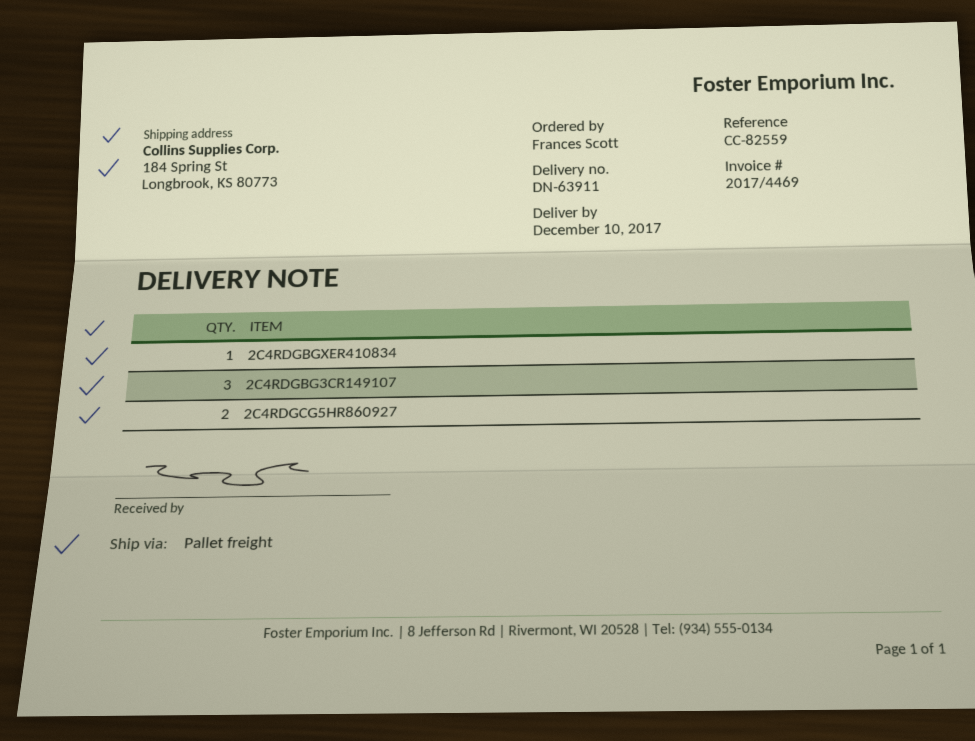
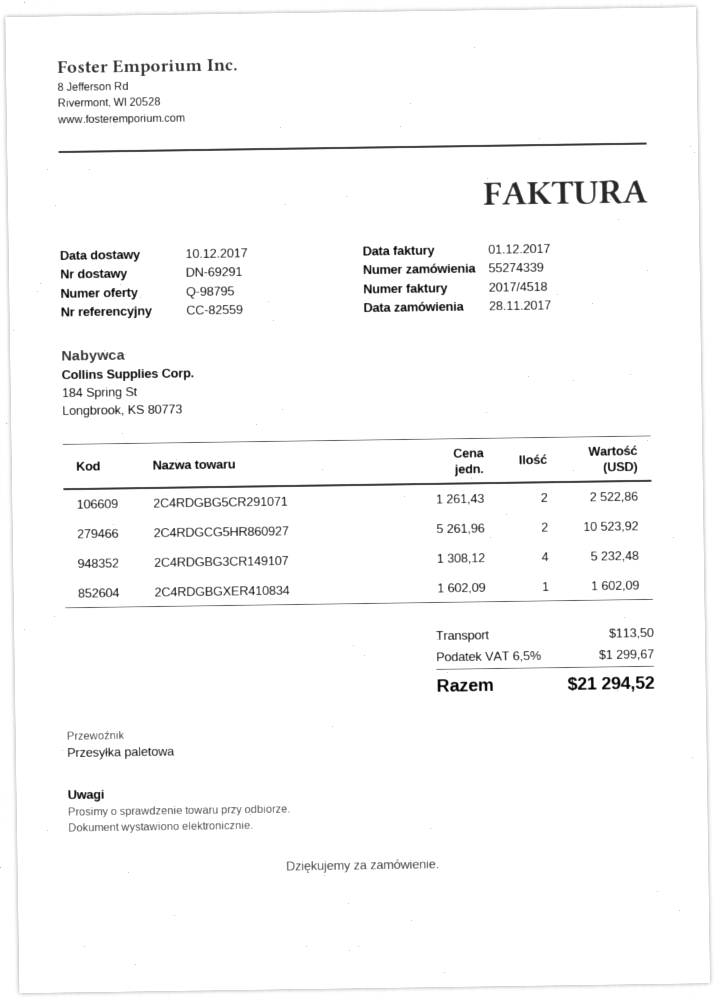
delivery note number: DN-63911 -> DN-69291
invoice number: 2017/4469 -> 2017/4518
2C4RDGBG3CR149107: 3 -> 4
2C4RDGBG5CR291071: none -> 2

